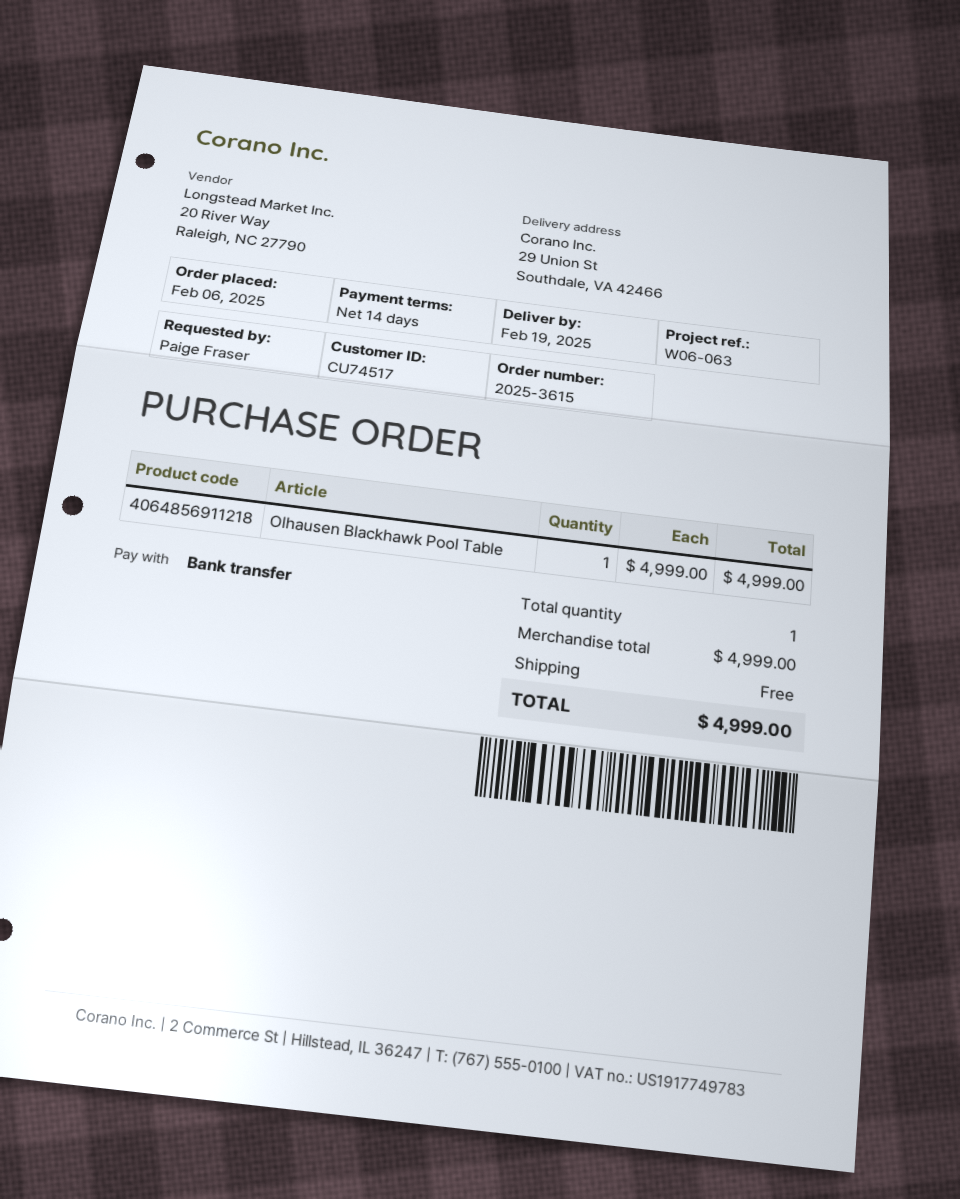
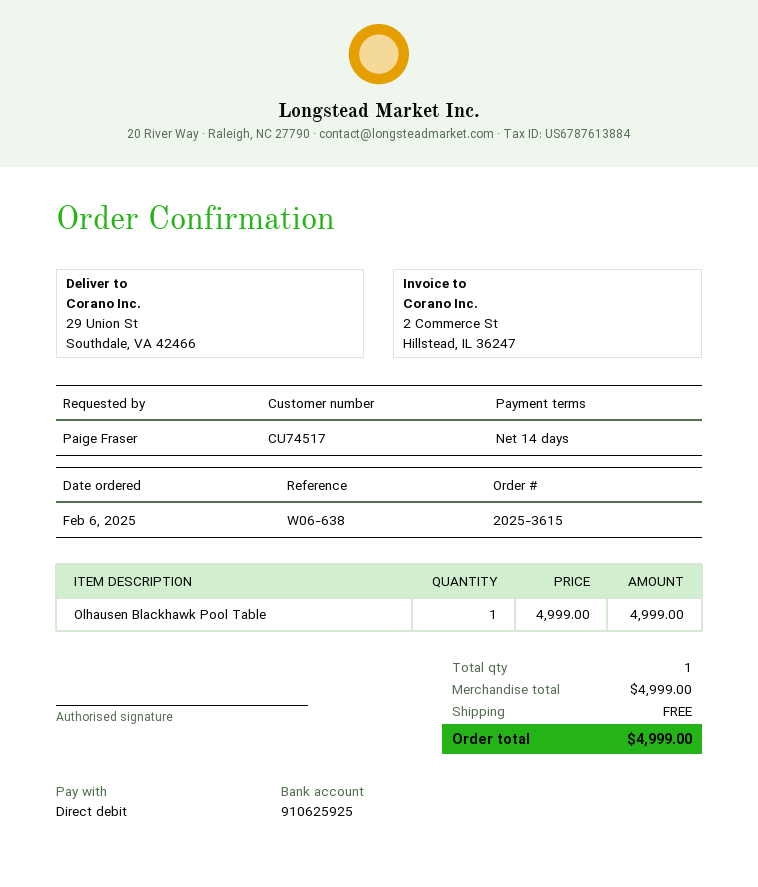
reference: W06-063 -> W06-638
payment method: bank transfer -> direct debit

